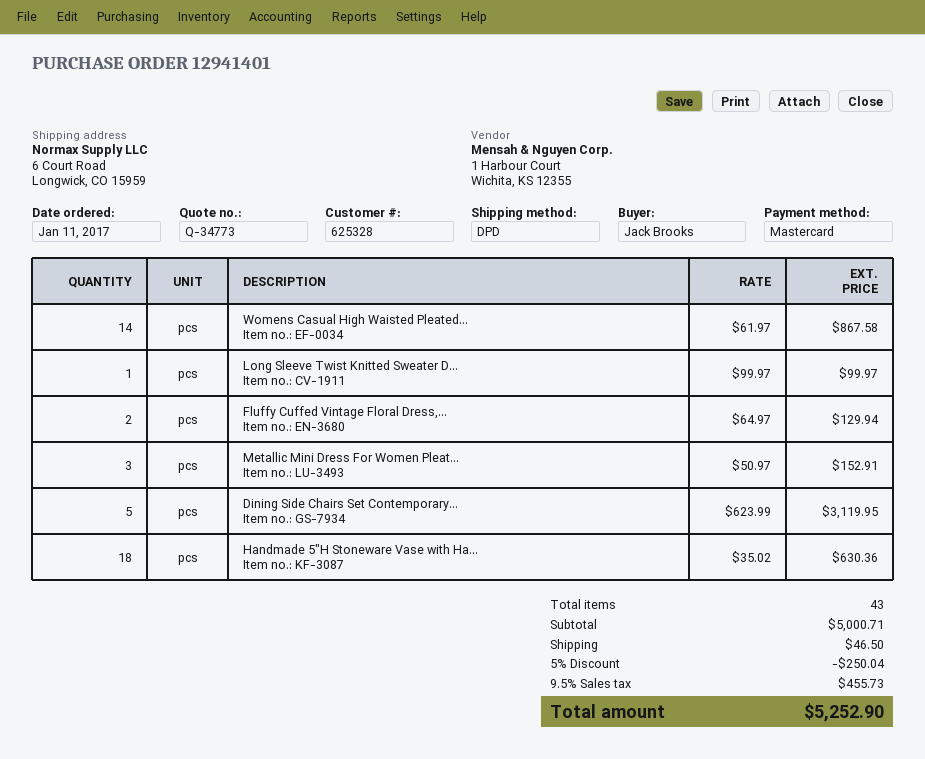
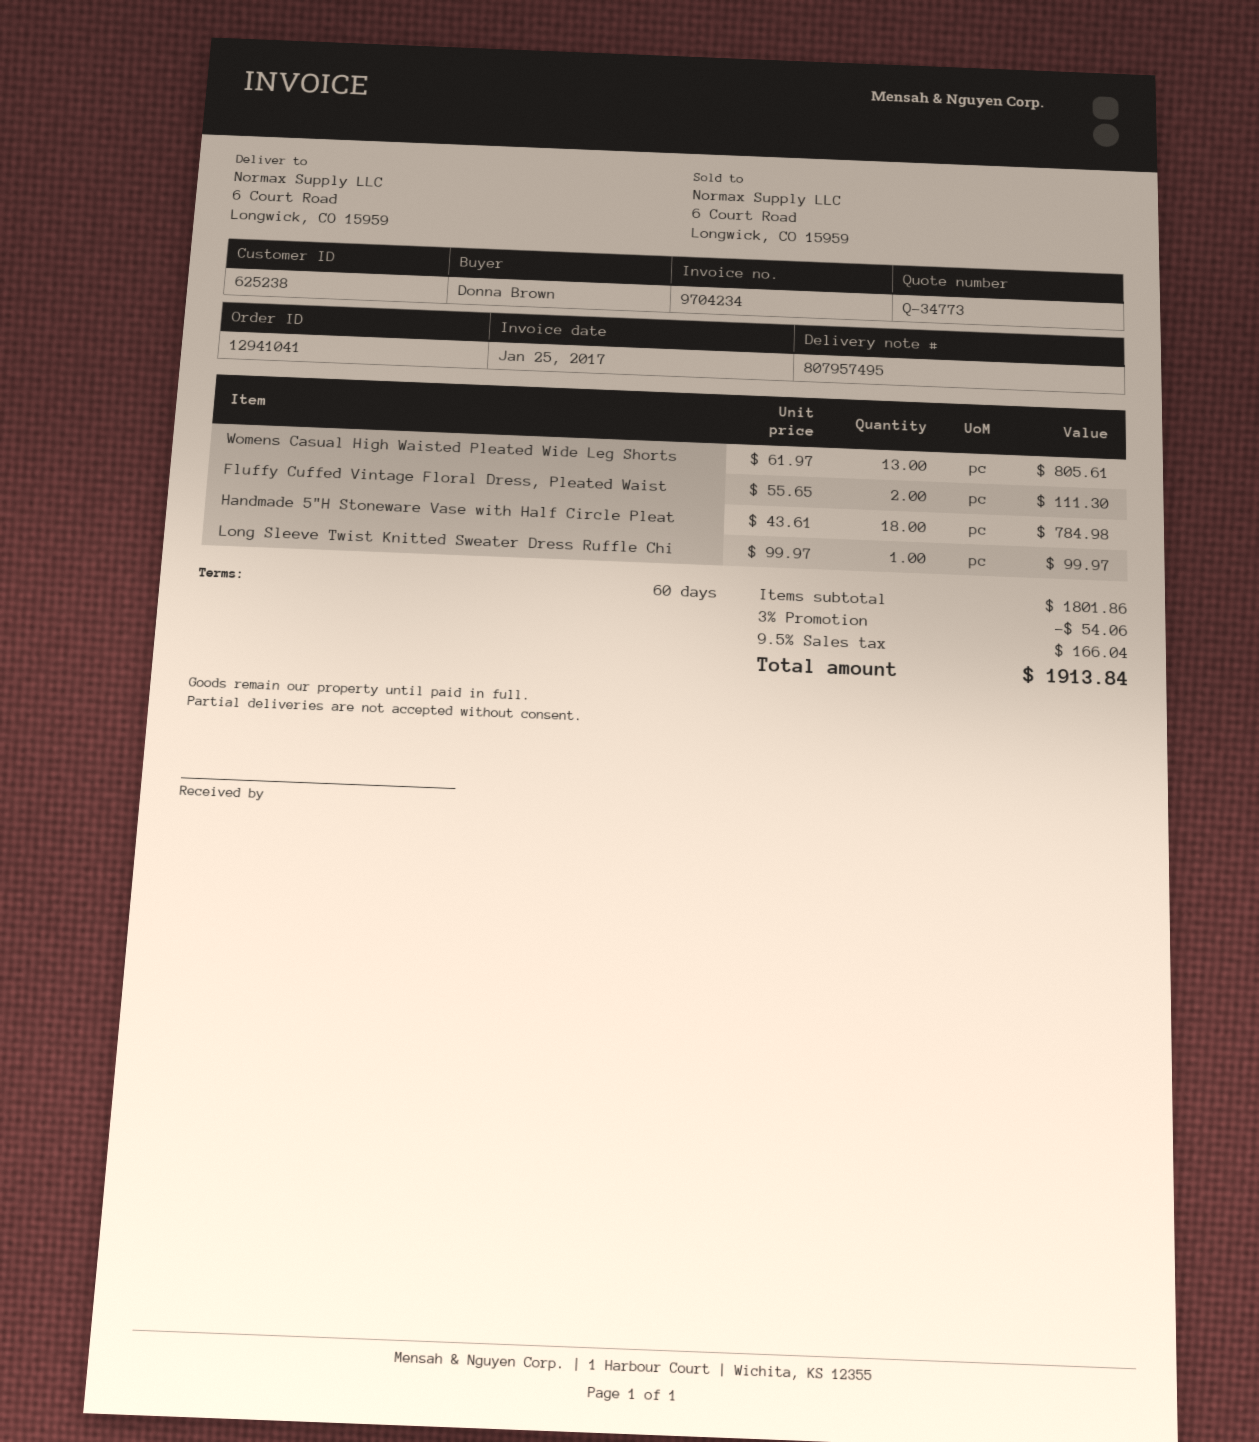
order number: 12941401 -> 12941041
customer number: 625328 -> 625238
ordered by: Jack Brooks -> Donna Brown
Womens Casual High Waisted Pleated...: 14 x 61.97 = 867.58 -> 13 x 61.97 = 805.61
Fluffy Cuffed Vintage Floral Dress,...: 2 x 64.97 = 129.94 -> 2 x 55.65 = 111.30
Metallic Mini Dress For Women Pleat...: 3 x 50.97 = 152.91 -> none
Dining Side Chairs Set Contemporary...: 5 x 623.99 = 3119.95 -> none
Handmade 5"H Stoneware Vase with Ha...: 18 x 35.02 = 630.36 -> 18 x 43.61 = 784.98
subtotal: 5000.71 -> 1801.86
discount: 5% = 250.04 -> 3% = 54.06
shipping: 46.50 -> none
tax: 9.5% = 455.73 -> 9.5% = 166.04
total: 5252.90 -> 1913.84

